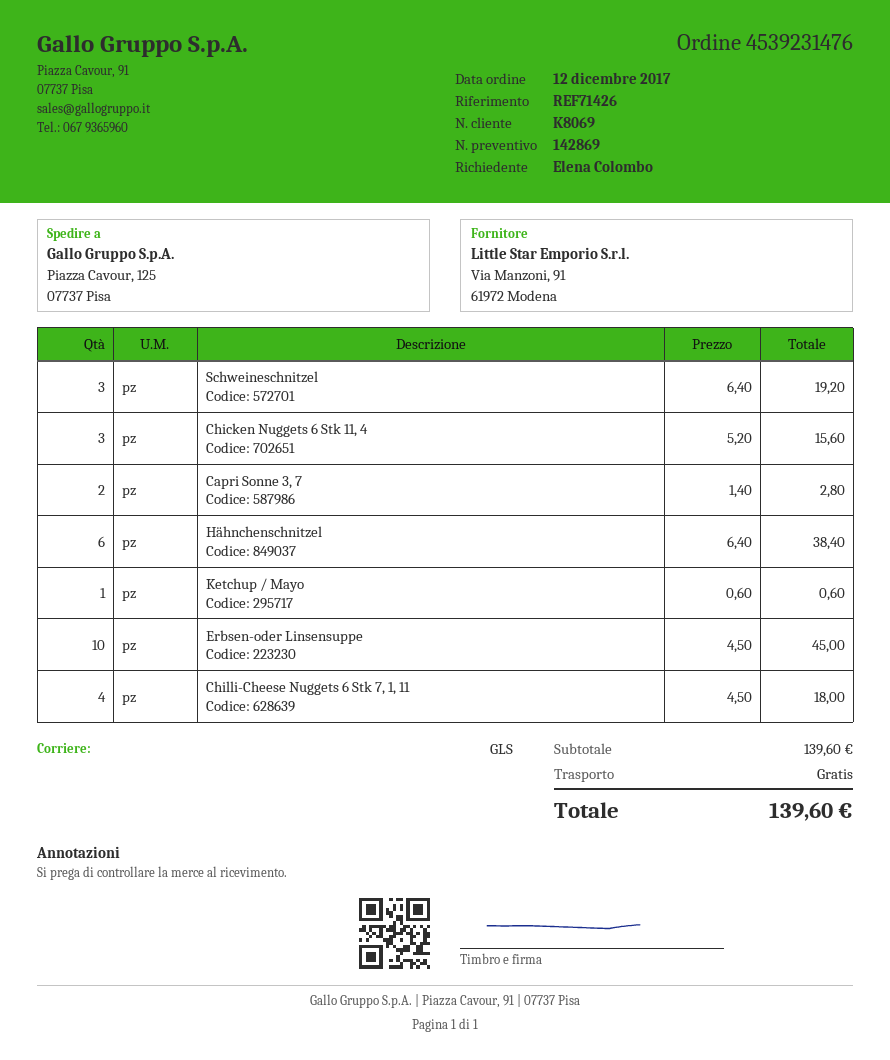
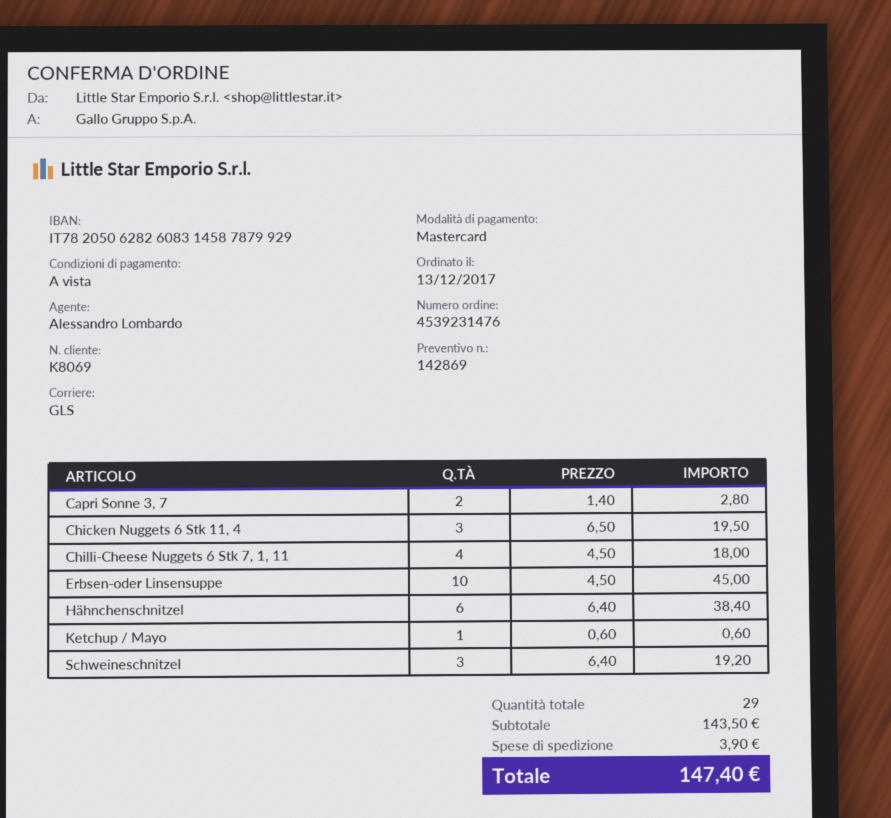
order date: 2017-12-12 -> 2017-12-13
Chicken Nuggets 6 Stk 11, 4: 3 x 5.20 = 15.60 -> 3 x 6.50 = 19.50
subtotal: 139.60 -> 143.50
shipping: 0.00 -> 3.90
total: 139.60 -> 147.40

